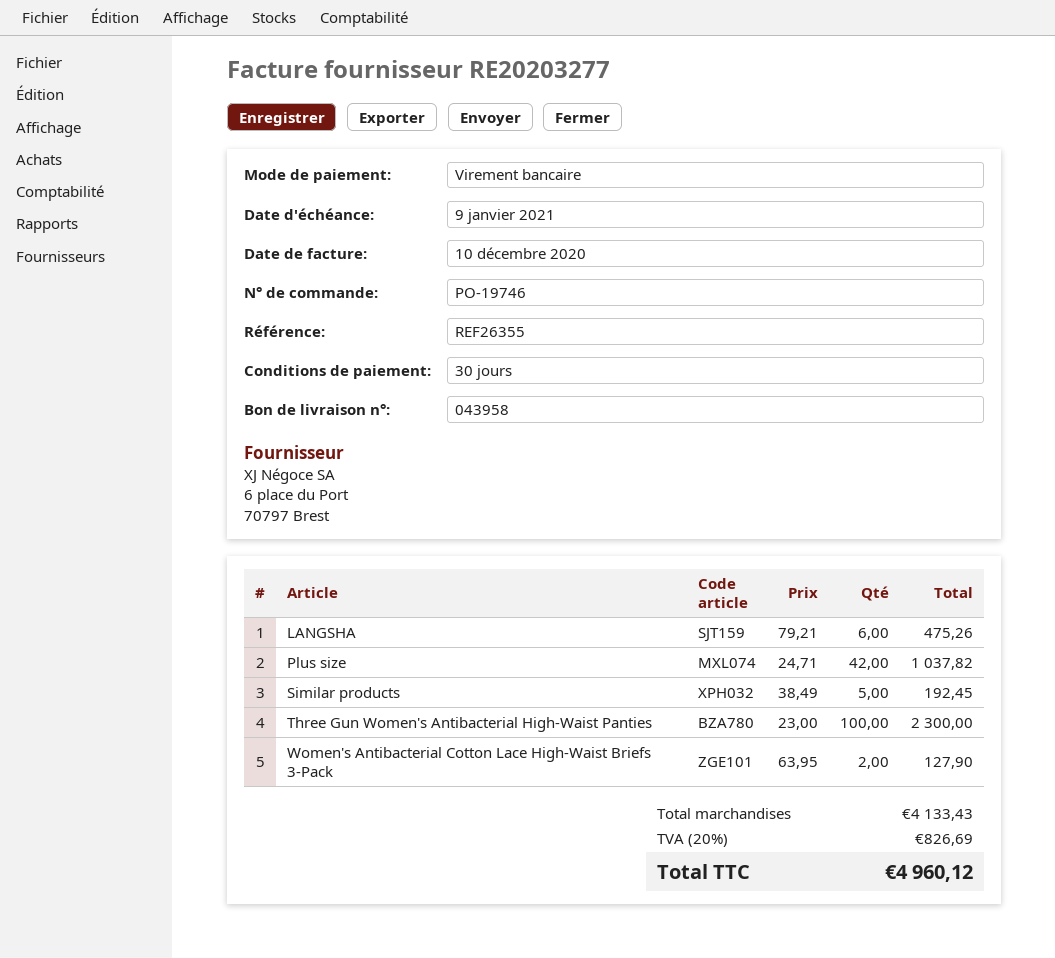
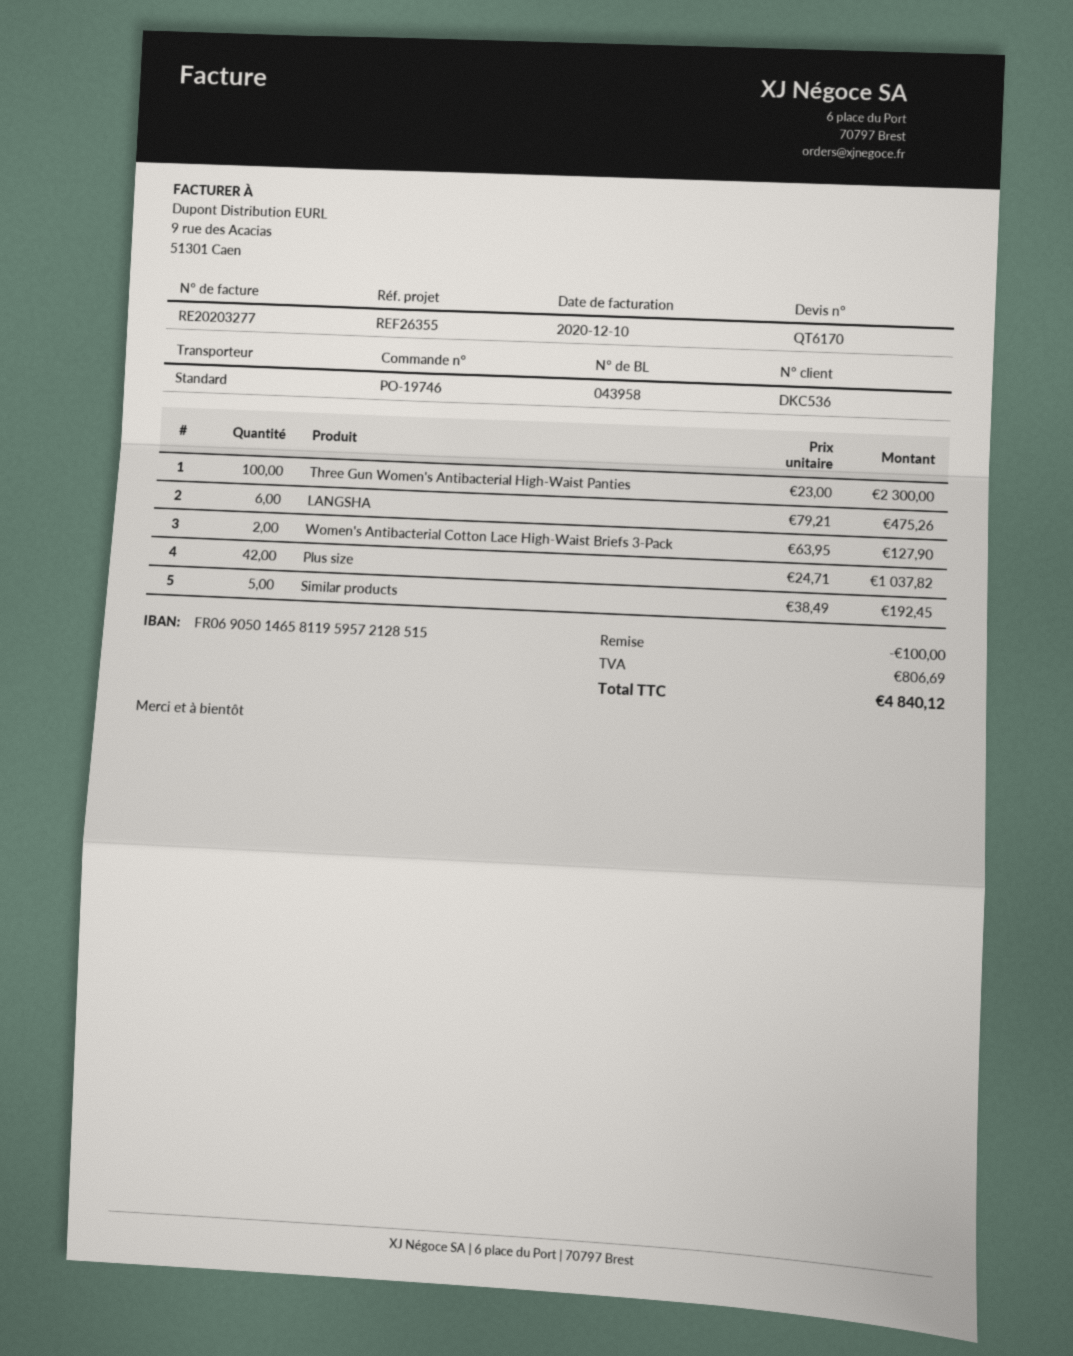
discount: none -> 100.00
tax: 826.69 -> 806.69
total: 4960.12 -> 4840.12

